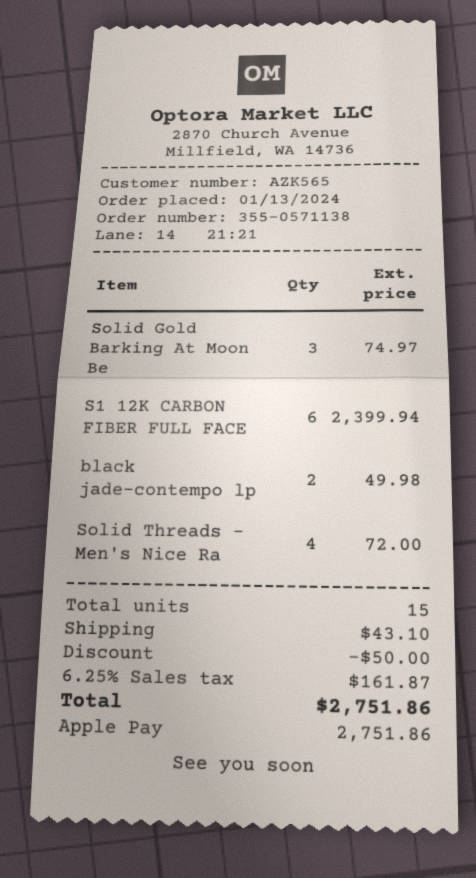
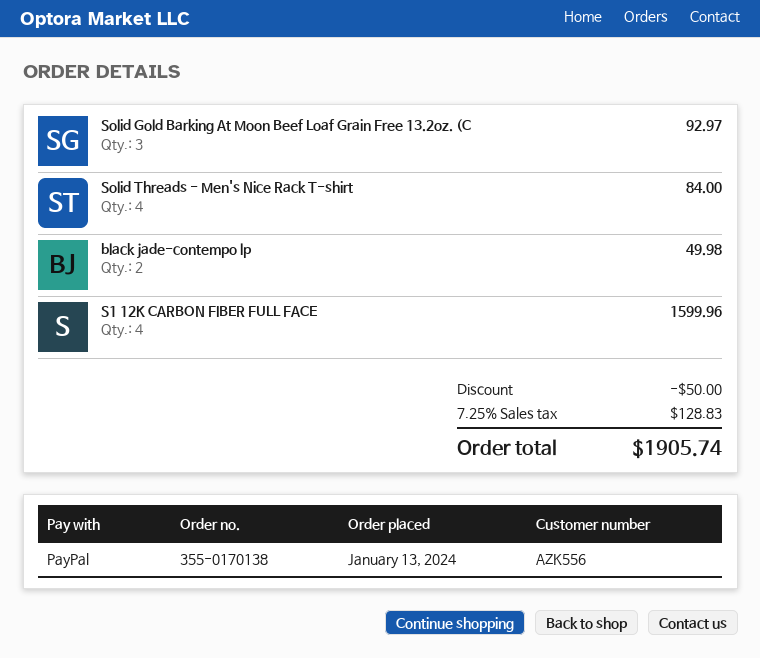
order number: 355-0571138 -> 355-0170138
customer number: AZK565 -> AZK556
payment method: Apple Pay -> PayPal
Solid Gold Barking At Moon Be: 3 for 74.97 -> 3 for 92.97
S1 12K CARBON FIBER FULL FACE: 6 for 2399.94 -> 4 for 1599.96
Solid Threads - Men's Nice Ra: 4 for 72.00 -> 4 for 84.00
shipping: 43.10 -> none
tax: 6.25% = 161.87 -> 7.25% = 128.83
total: 2751.86 -> 1905.74

